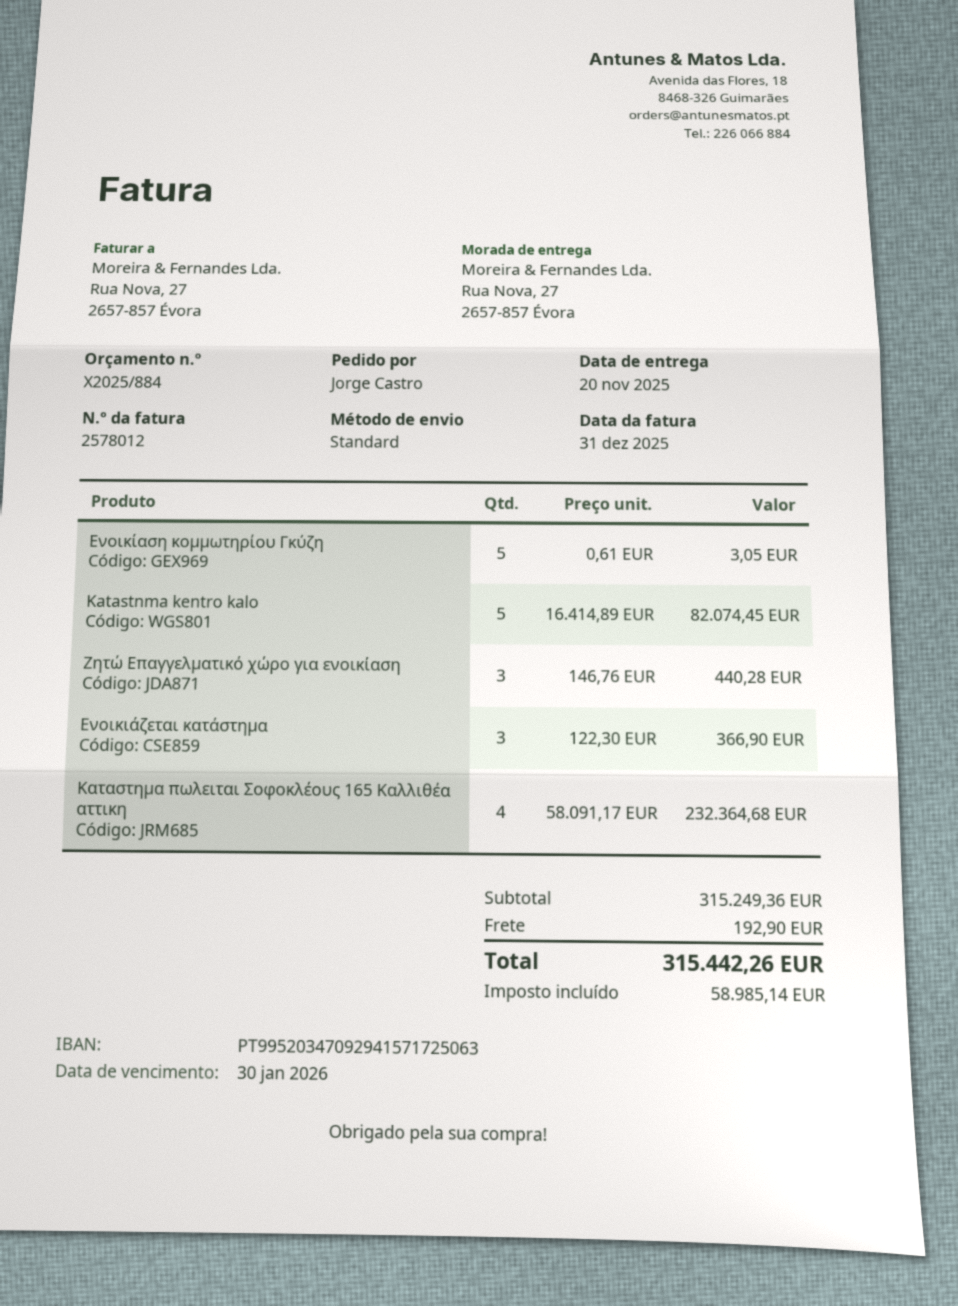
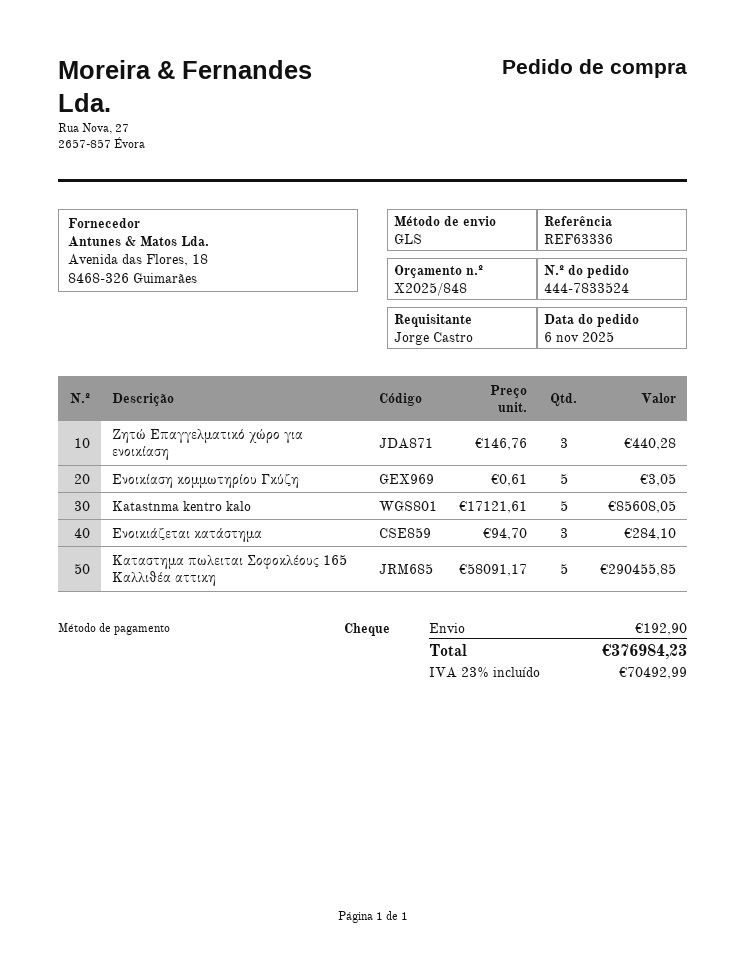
quote number: X2025/884 -> X2025/848
shipping method: standard -> GLS
Katastnma kentro kalo: 5 x 16414.89 = 82074.45 -> 5 x 17121.61 = 85608.05
Ενοικιάζεται κατάστημα: 3 x 122.30 = 366.90 -> 3 x 94.70 = 284.10
Καταστημα πωλειται Σοφοκλέους 165 Καλλιθέα αττικη: 4 x 58091.17 = 232364.68 -> 5 x 58091.17 = 290455.85
tax: 58985.14 -> 70492.99
total: 315442.26 -> 376984.23

